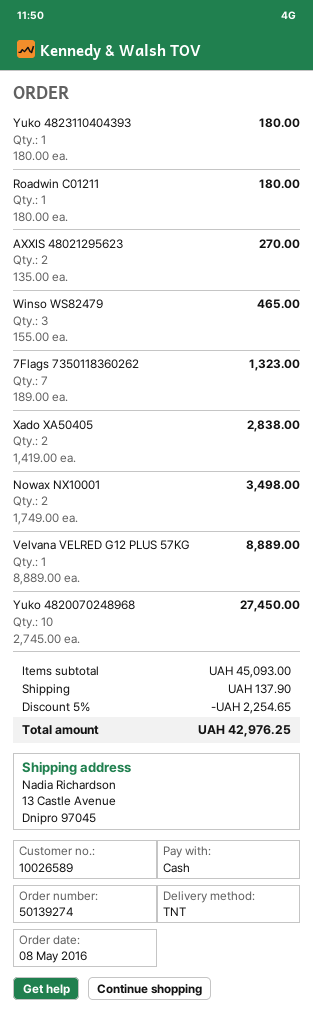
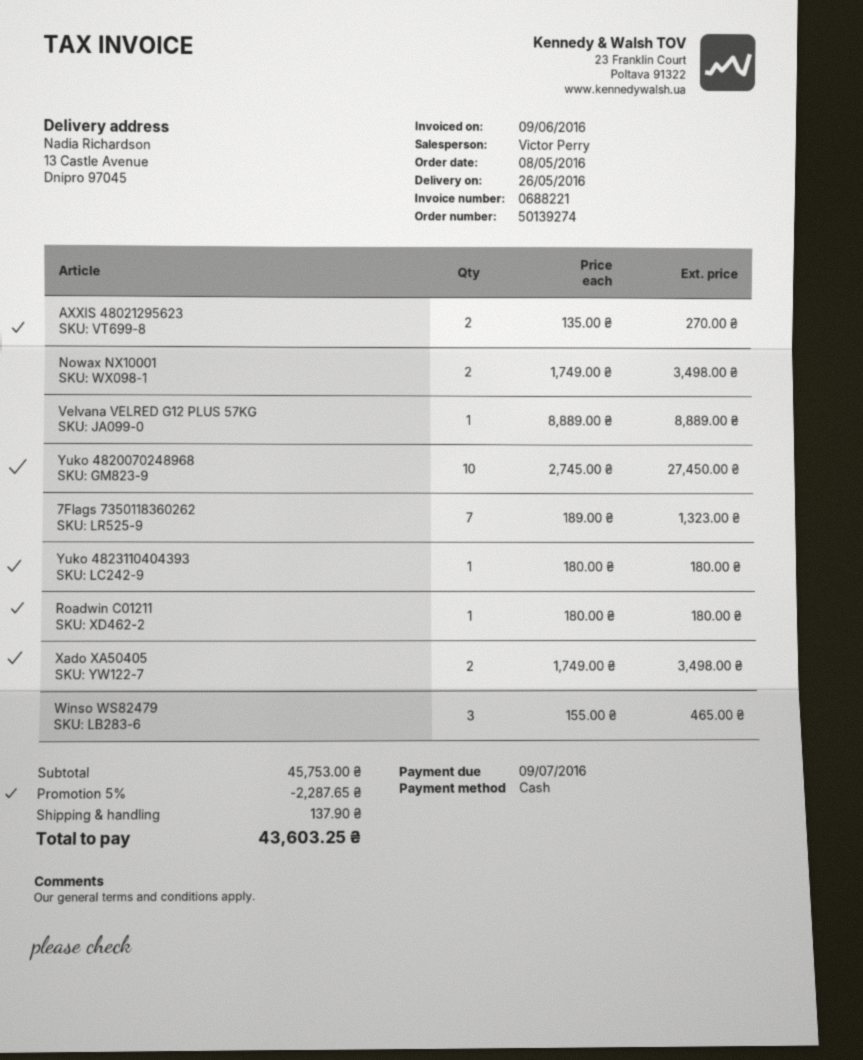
Xado XA50405: 2 x 1419.00 = 2838.00 -> 2 x 1749.00 = 3498.00
subtotal: 45093.00 -> 45753.00
discount: 5% = 2254.65 -> 5% = 2287.65
total: 42976.25 -> 43603.25

